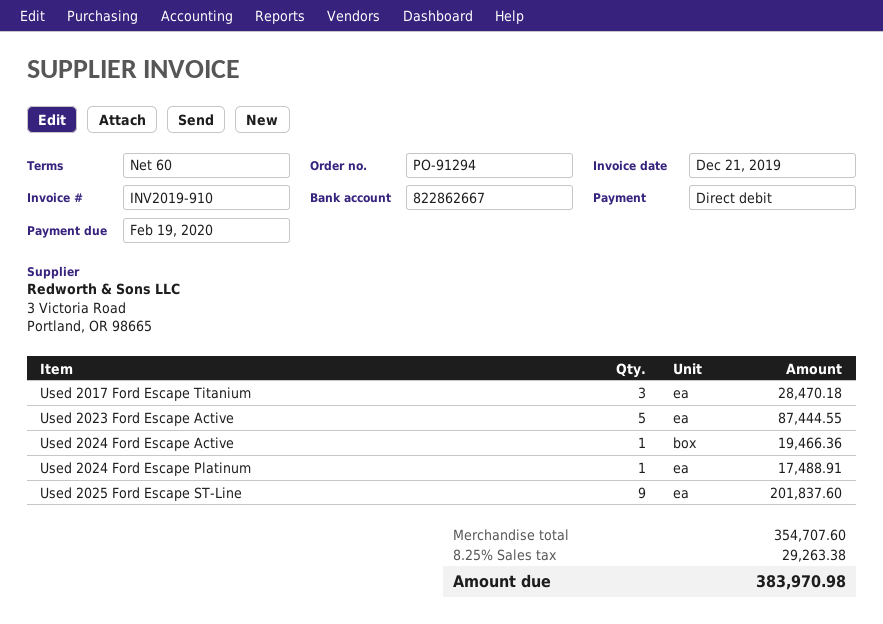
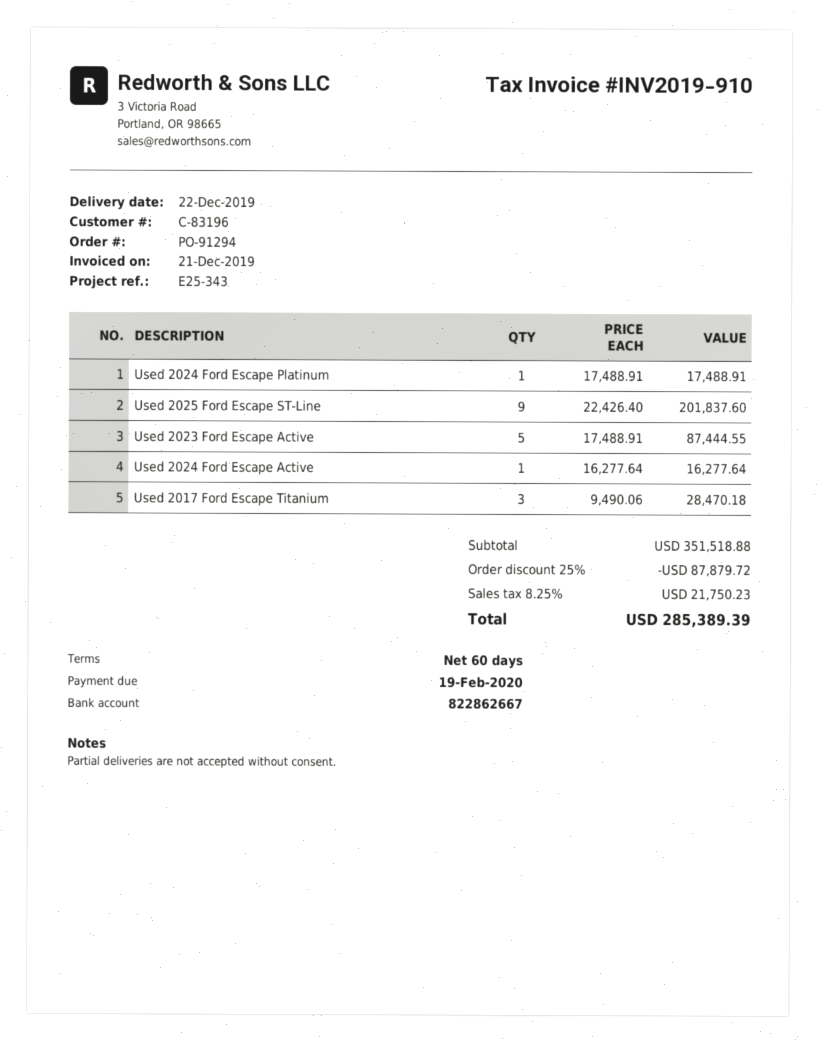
Used 2024 Ford Escape Active: 1 for 19466.36 -> 1 for 16277.64
subtotal: 354707.60 -> 351518.88
discount: none -> 25% = 87879.72
tax: 8.25% = 29263.38 -> 8.25% = 21750.23
total: 383970.98 -> 285389.39

